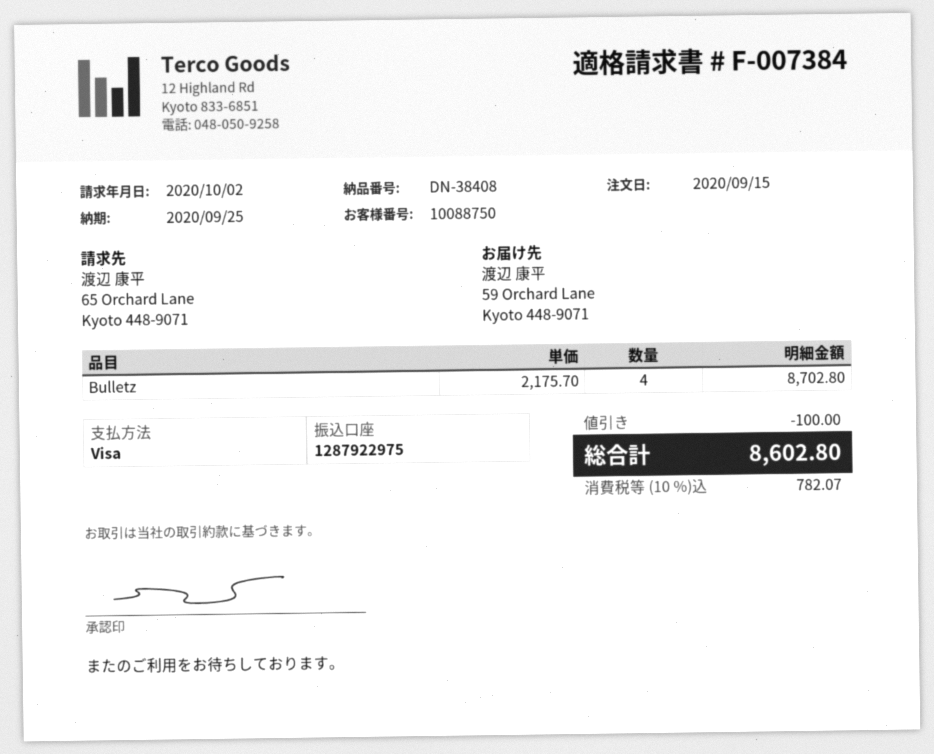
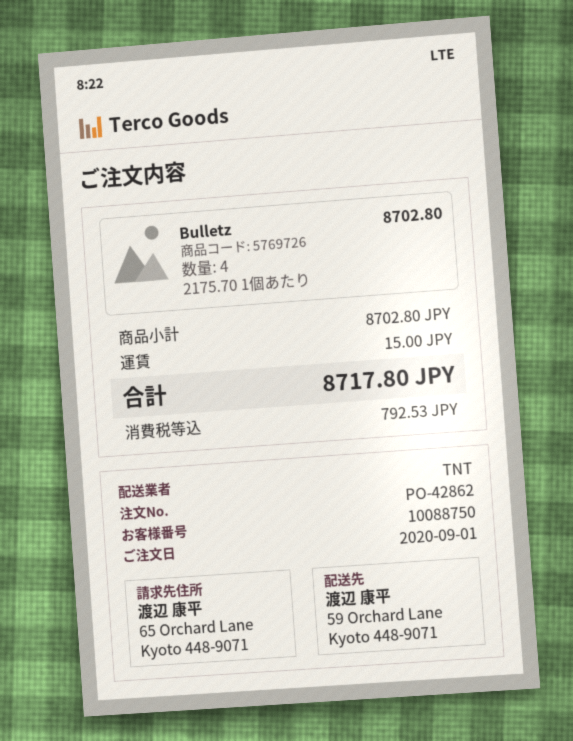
order date: 2020-09-15 -> 2020-09-01
discount: 100.00 -> none
shipping: none -> 15.00
tax: 782.07 -> 792.53
total: 8602.80 -> 8717.80

